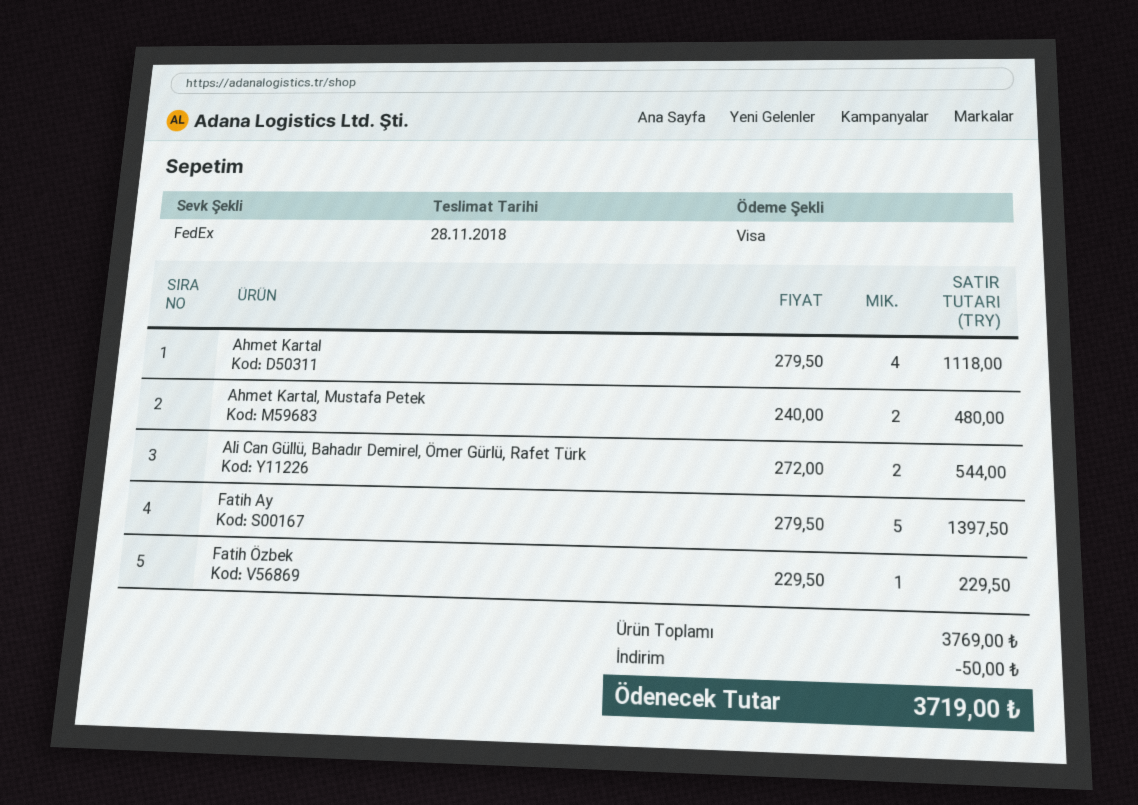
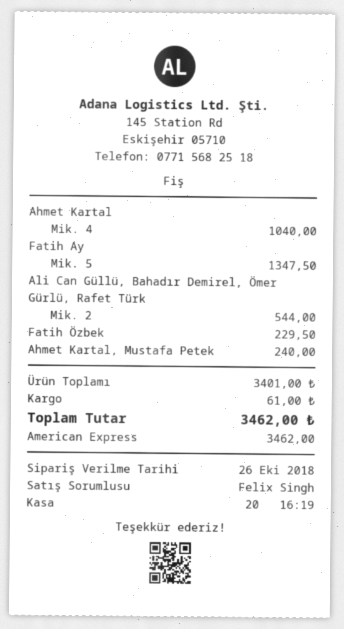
payment method: Visa -> American Express
Ahmet Kartal: 4 for 1118.00 -> 4 for 1040.00
Ahmet Kartal, Mustafa Petek: 2 for 480.00 -> 1 for 240.00
Fatih Ay: 5 for 1397.50 -> 5 for 1347.50
subtotal: 3769.00 -> 3401.00
discount: 50.00 -> none
shipping: none -> 61.00
total: 3719.00 -> 3462.00

